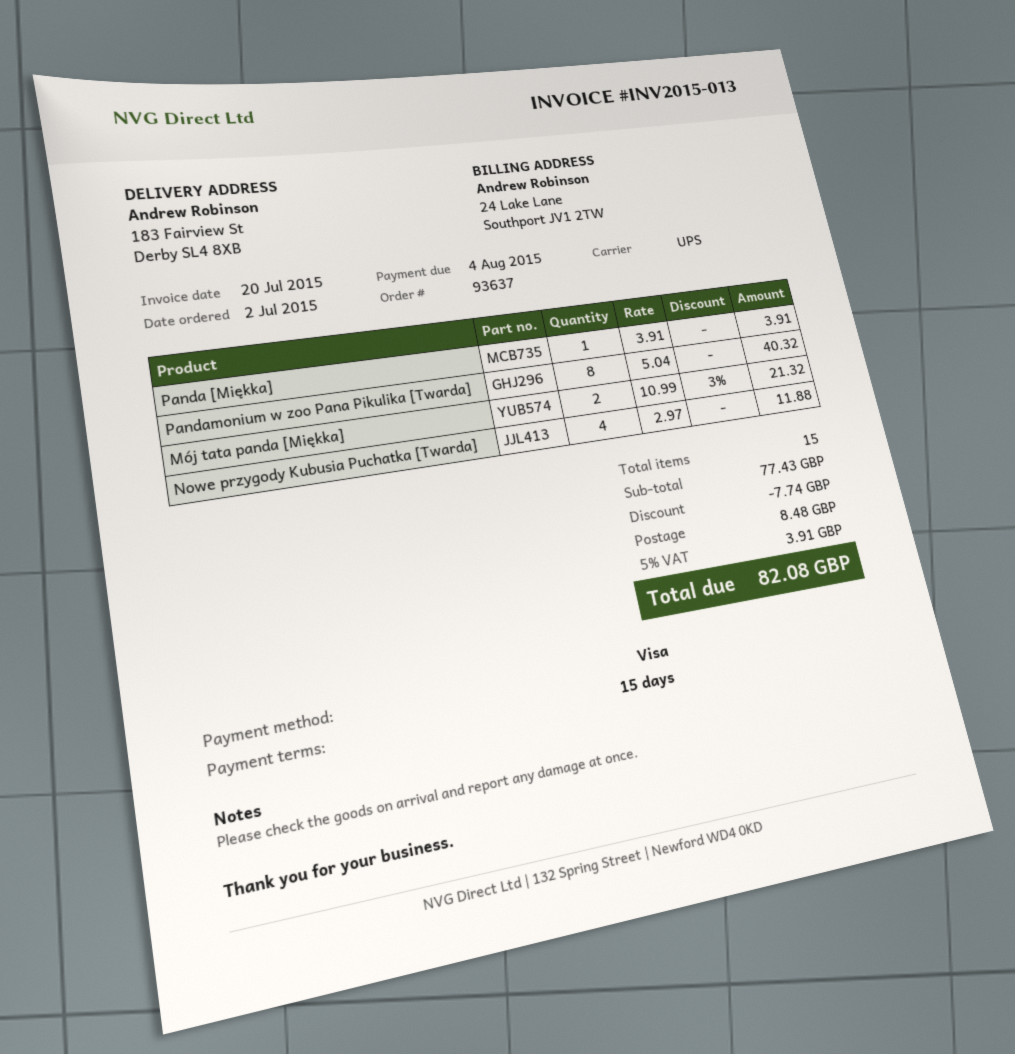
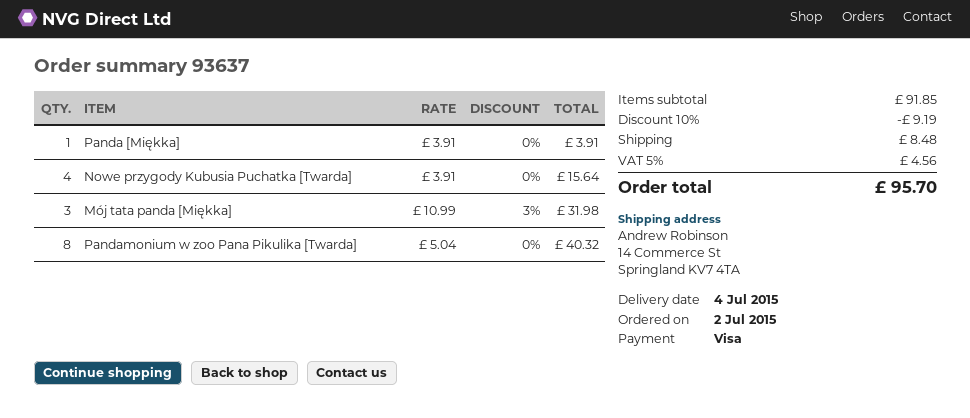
ship to: 183 Fairview St, Derby SL4 8XB -> 14 Commerce St, Springland KV7 4TA
Mój tata panda [Miękka]: 2 x 10.99 - 3% = 21.32 -> 3 x 10.99 - 3% = 31.98
Nowe przygody Kubusia Puchatka [Twarda]: 4 x 2.97 = 11.88 -> 4 x 3.91 = 15.64
subtotal: 77.43 -> 91.85
discount: 7.74 -> 9.19
tax: 5% = 3.91 -> 5% = 4.56
total: 82.08 -> 95.70

